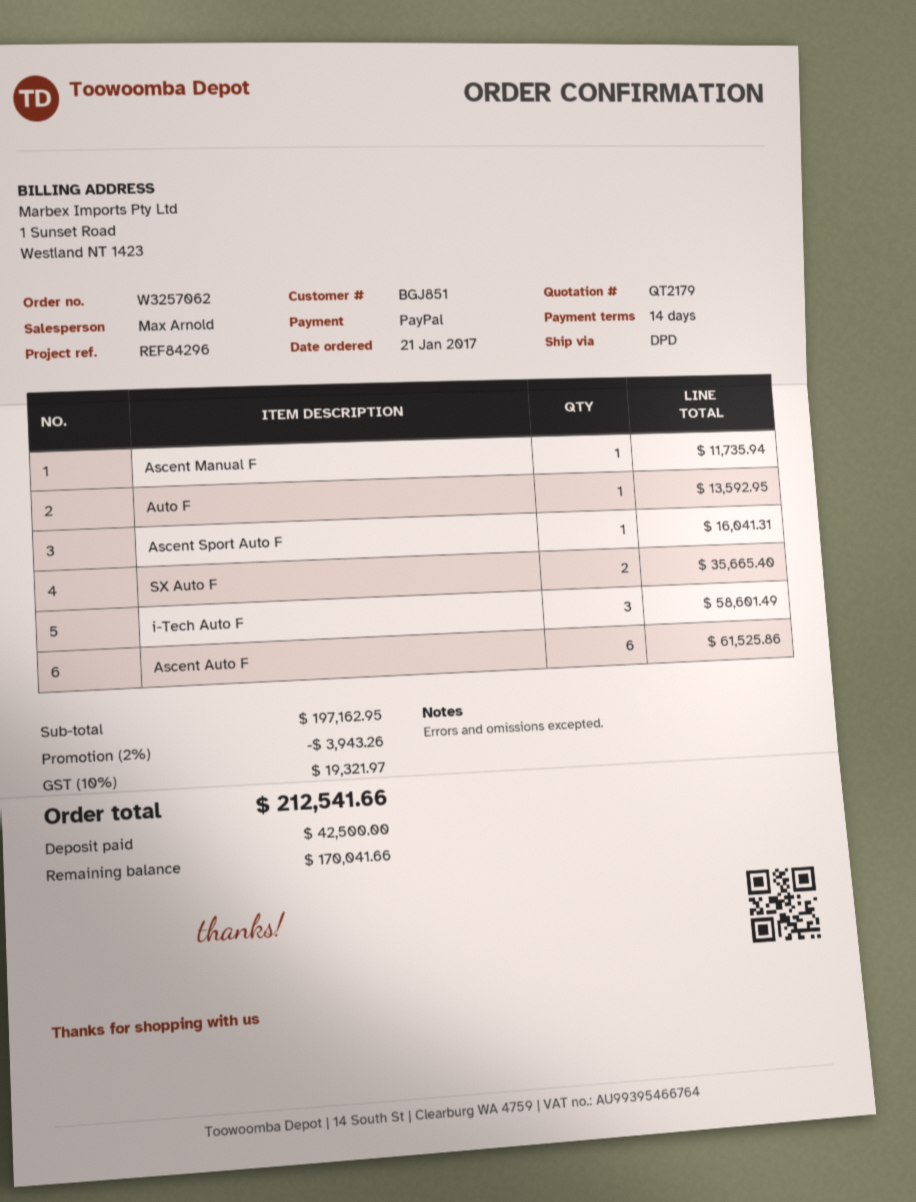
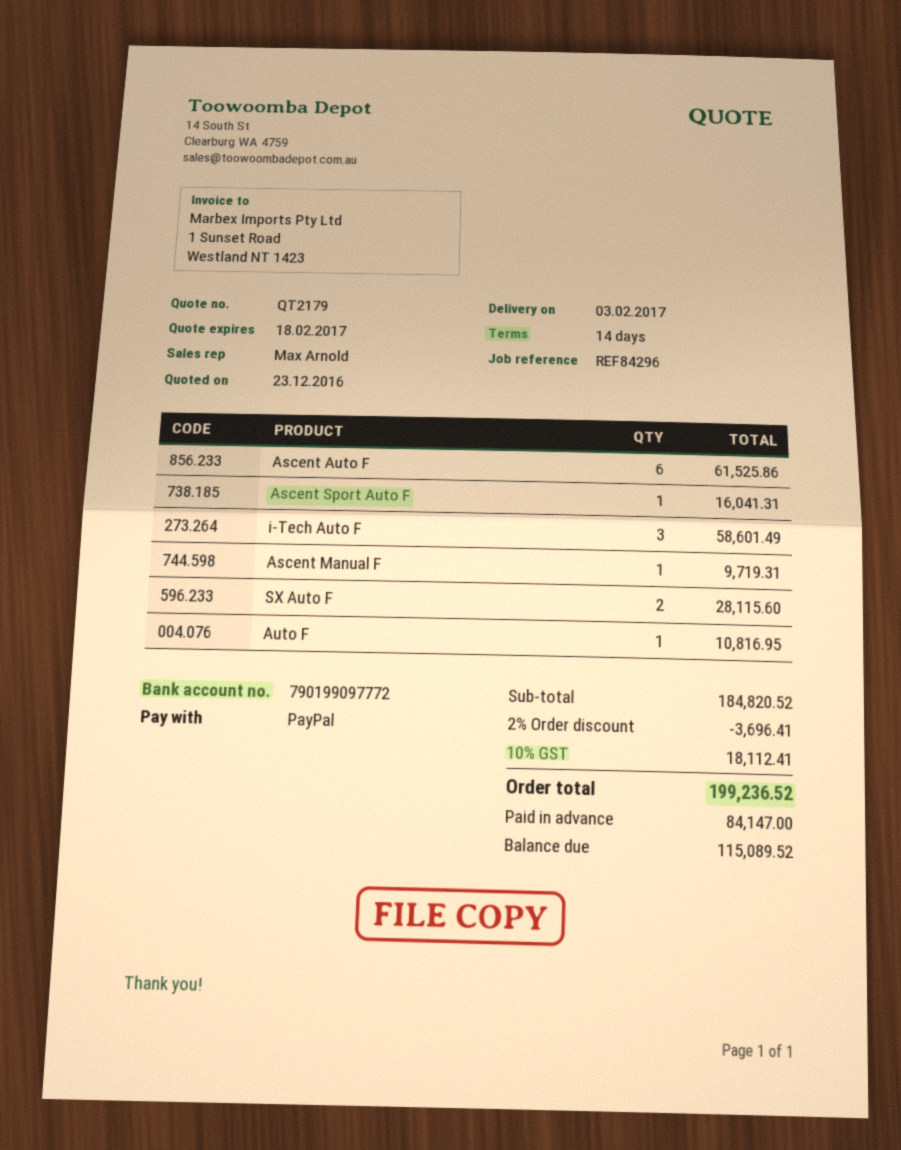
Ascent Manual F: 1 for 11735.94 -> 1 for 9719.31
Auto F: 1 for 13592.95 -> 1 for 10816.95
SX Auto F: 2 for 35665.40 -> 2 for 28115.60
subtotal: 197162.95 -> 184820.52
discount: 2% = 3943.26 -> 2% = 3696.41
tax: 10% = 19321.97 -> 10% = 18112.41
total: 212541.66 -> 199236.52
deposit: 42500.00 -> 84147.00
balance: 170041.66 -> 115089.52

